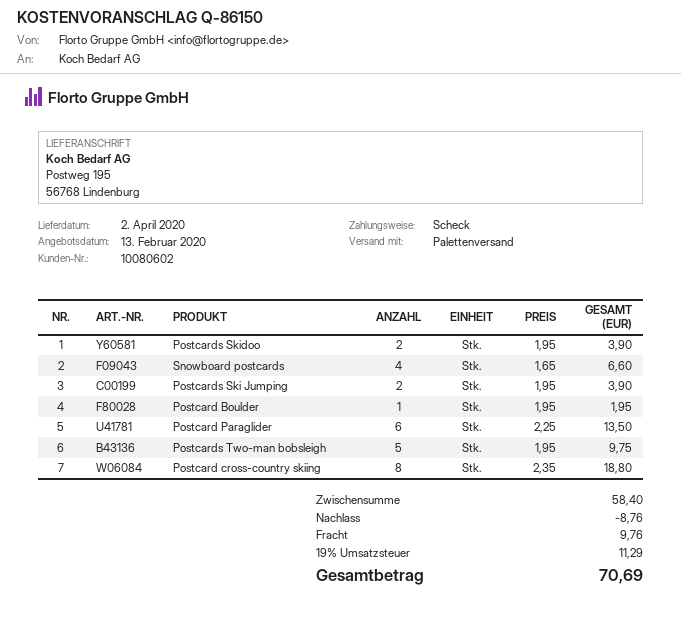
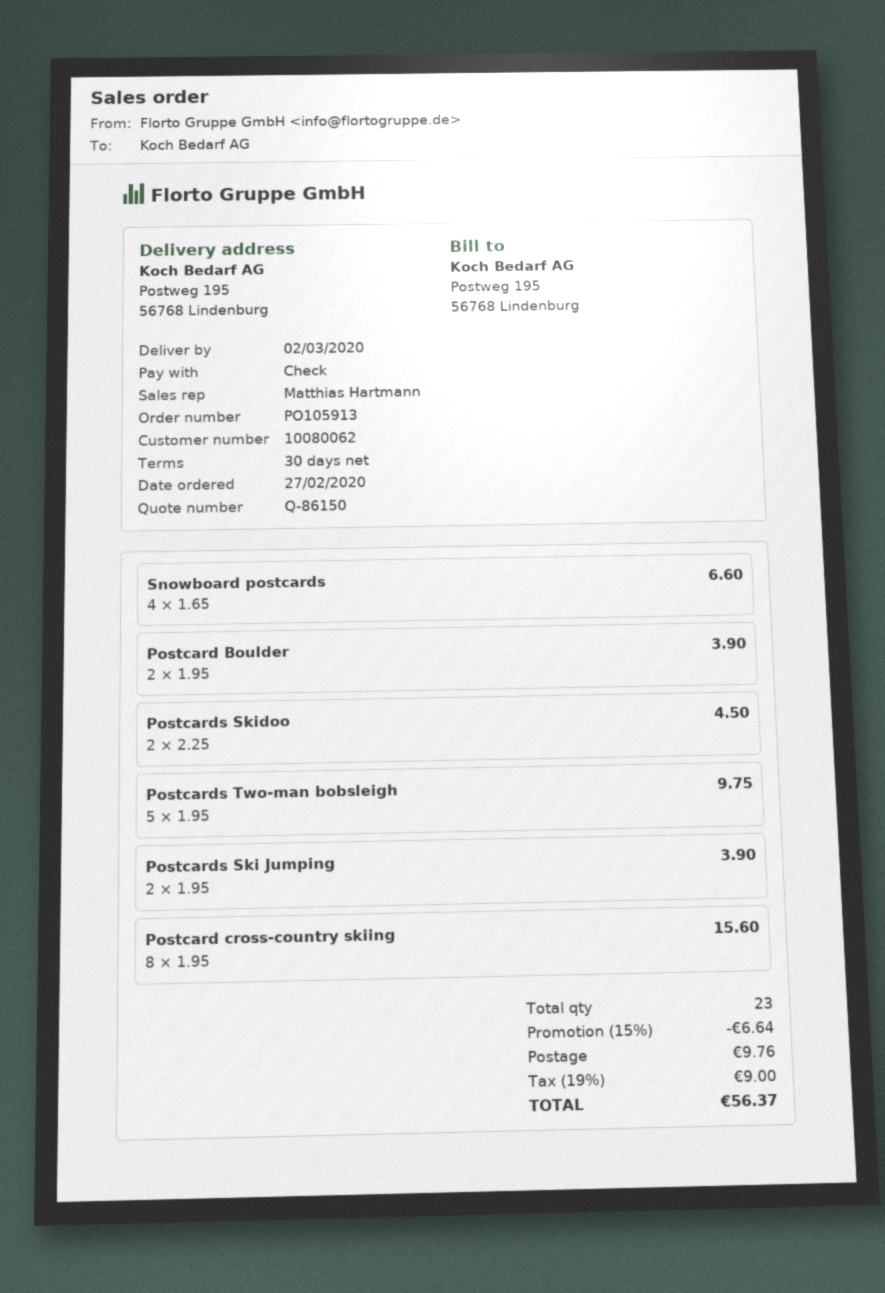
delivery date: 2020-04-02 -> 2020-03-02
customer number: 10080602 -> 10080062
Postcards Skidoo: 2 x 1.95 = 3.90 -> 2 x 2.25 = 4.50
Postcard Boulder: 1 x 1.95 = 1.95 -> 2 x 1.95 = 3.90
Postcard Paraglider: 6 x 2.25 = 13.50 -> none
Postcard cross-country skiing: 8 x 2.35 = 18.80 -> 8 x 1.95 = 15.60
discount: 8.76 -> 6.64
tax: 19% = 11.29 -> 19% = 9.00
total: 70.69 -> 56.37

